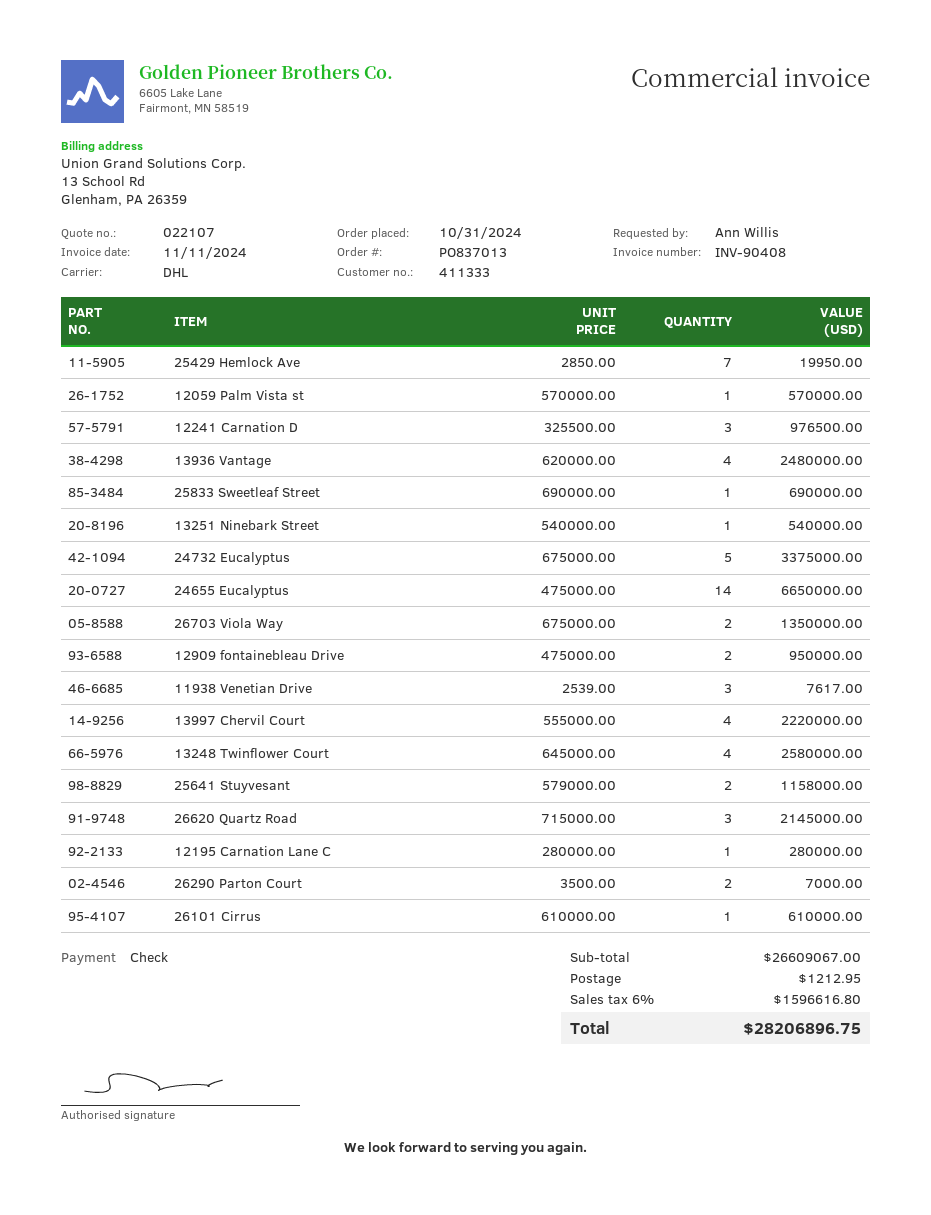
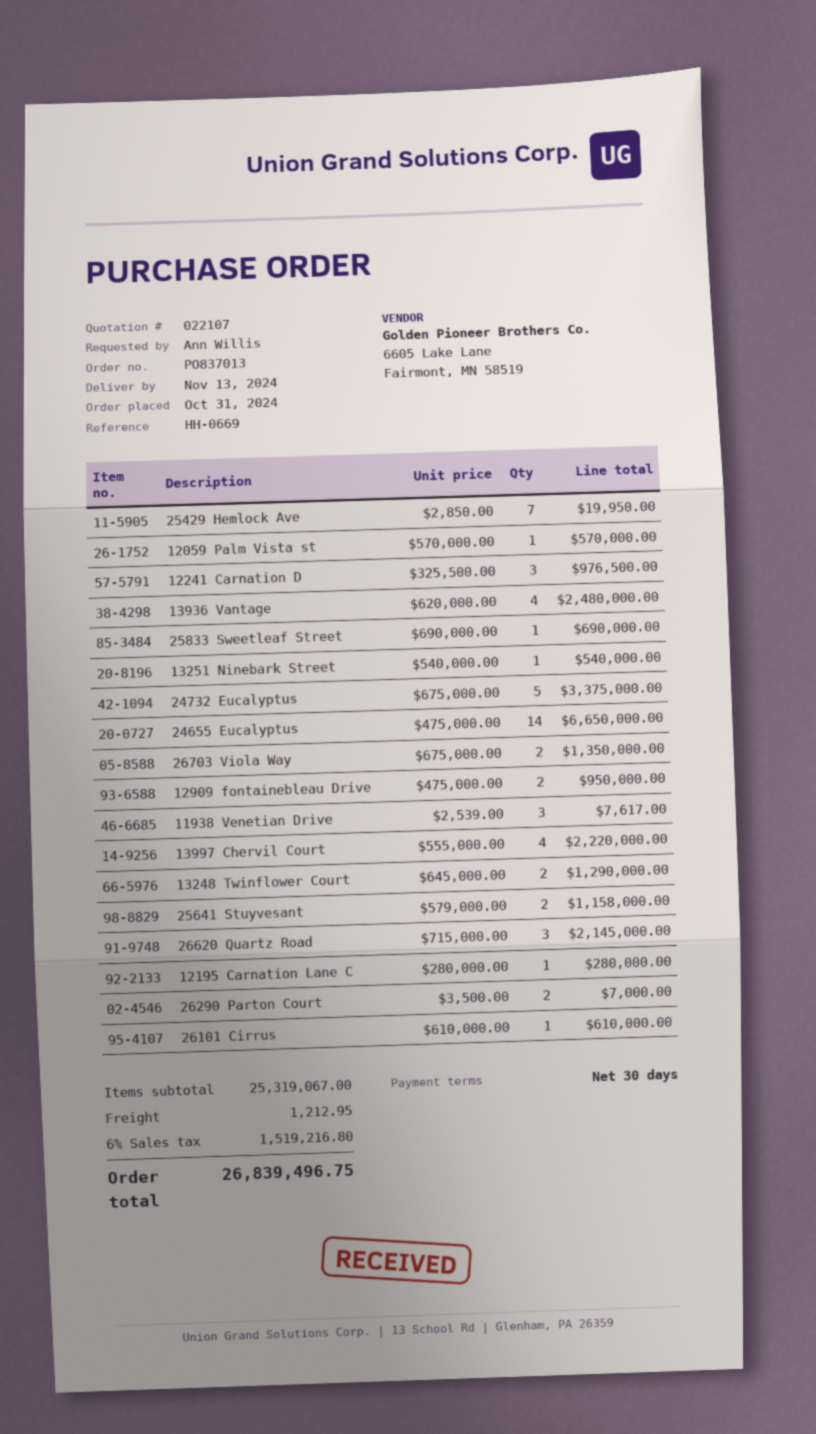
13248 Twinflower Court: 4 x 645000.00 = 2580000.00 -> 2 x 645000.00 = 1290000.00
subtotal: 26609067.00 -> 25319067.00
tax: 6% = 1596616.80 -> 6% = 1519216.80
total: 28206896.75 -> 26839496.75

